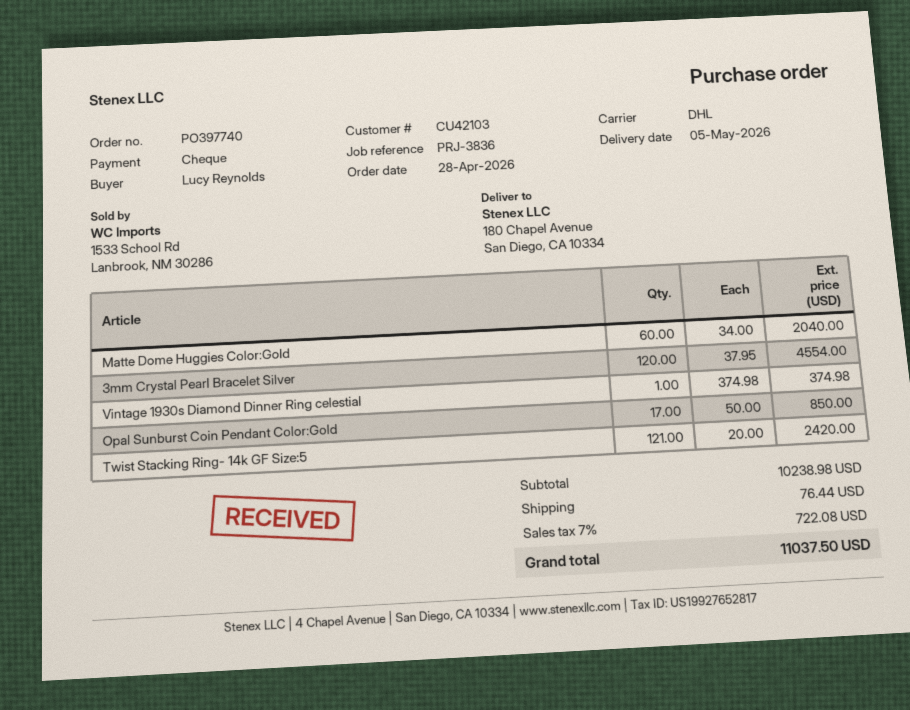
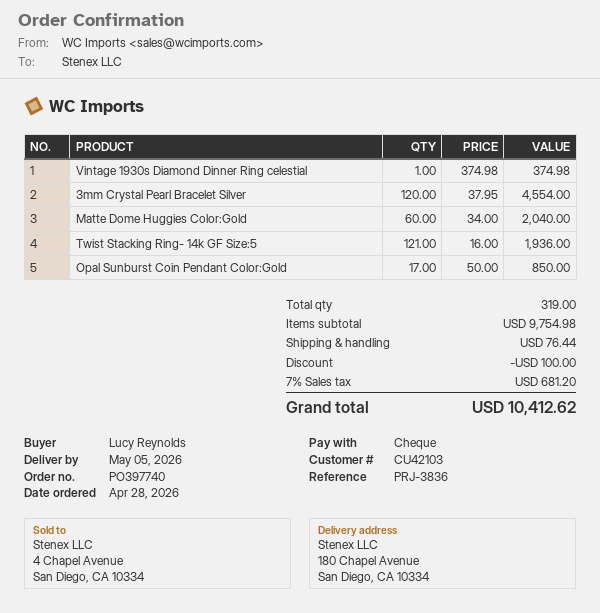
Twist Stacking Ring- 14k GF Size:5: 121 x 20.00 = 2420.00 -> 121 x 16.00 = 1936.00
subtotal: 10238.98 -> 9754.98
discount: none -> 100.00
tax: 7% = 722.08 -> 7% = 681.20
total: 11037.50 -> 10412.62

